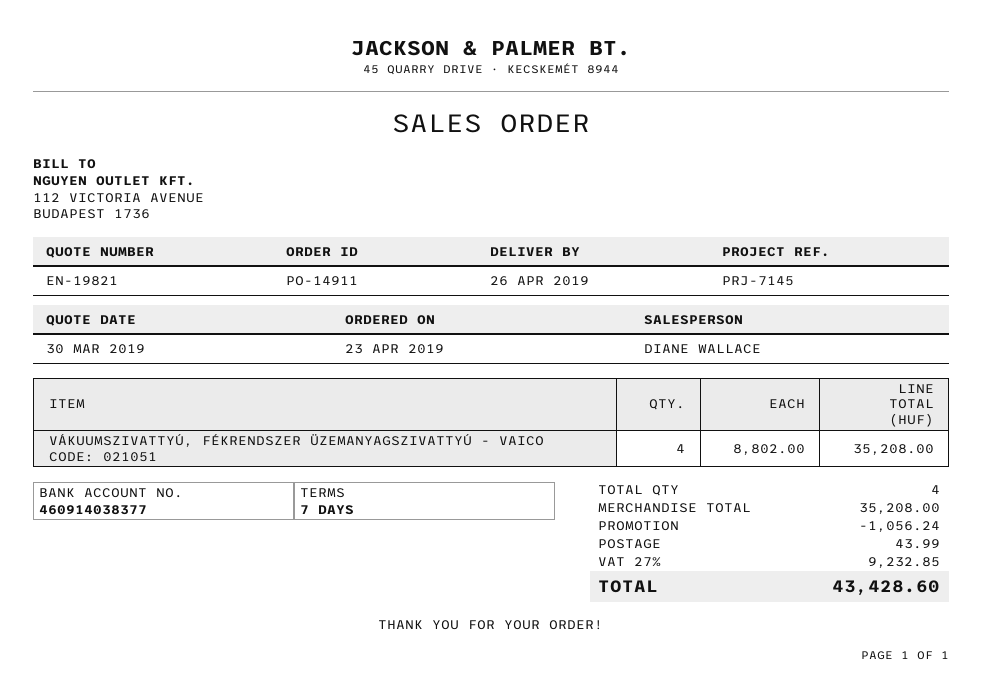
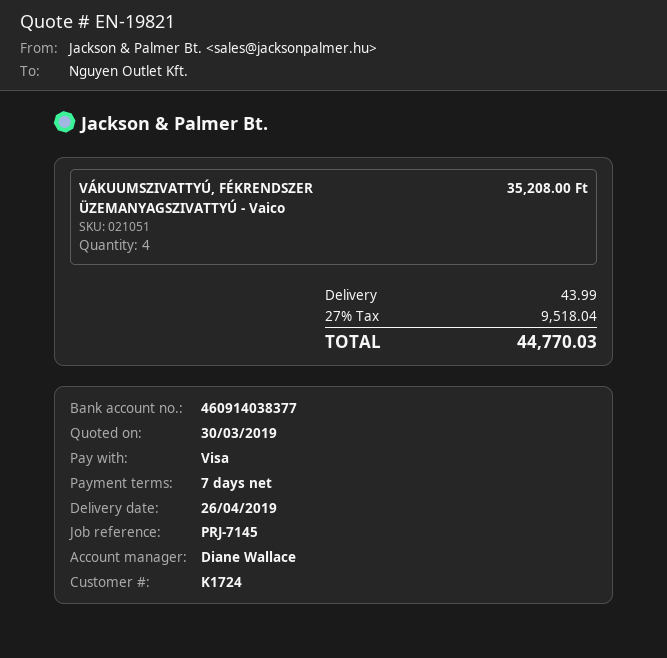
discount: 1056.24 -> none
tax: 27% = 9232.85 -> 27% = 9518.04
total: 43428.60 -> 44770.03

